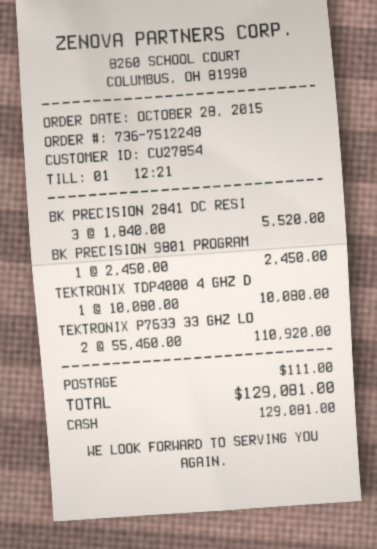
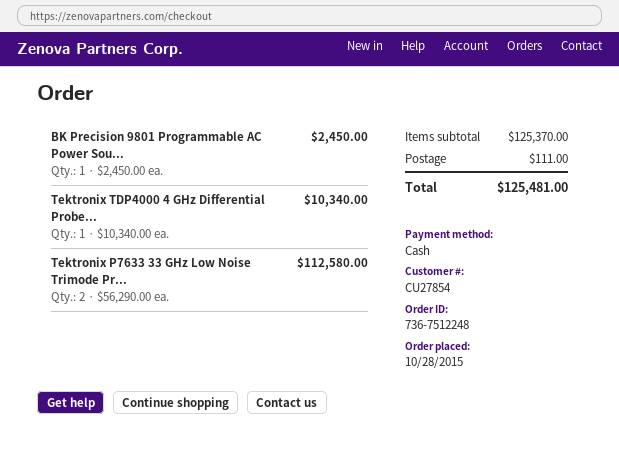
BK PRECISION 2841 DC RESI: 3 x 1840.00 = 5520.00 -> none
TEKTRONIX TDP4000 4 GHZ D: 1 x 10080.00 = 10080.00 -> 1 x 10340.00 = 10340.00
TEKTRONIX P7633 33 GHZ LO: 2 x 55460.00 = 110920.00 -> 2 x 56290.00 = 112580.00
total: 129081.00 -> 125481.00

